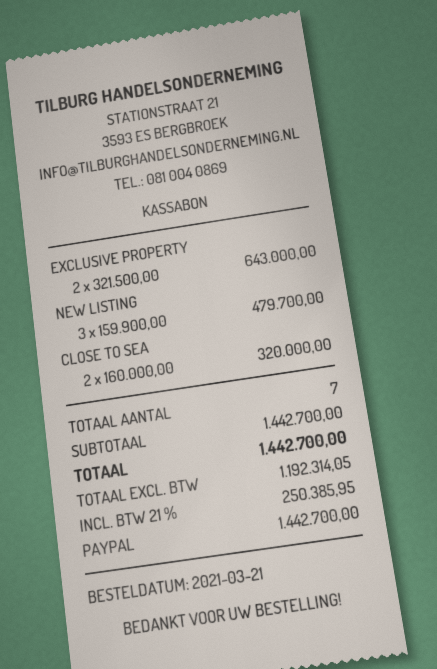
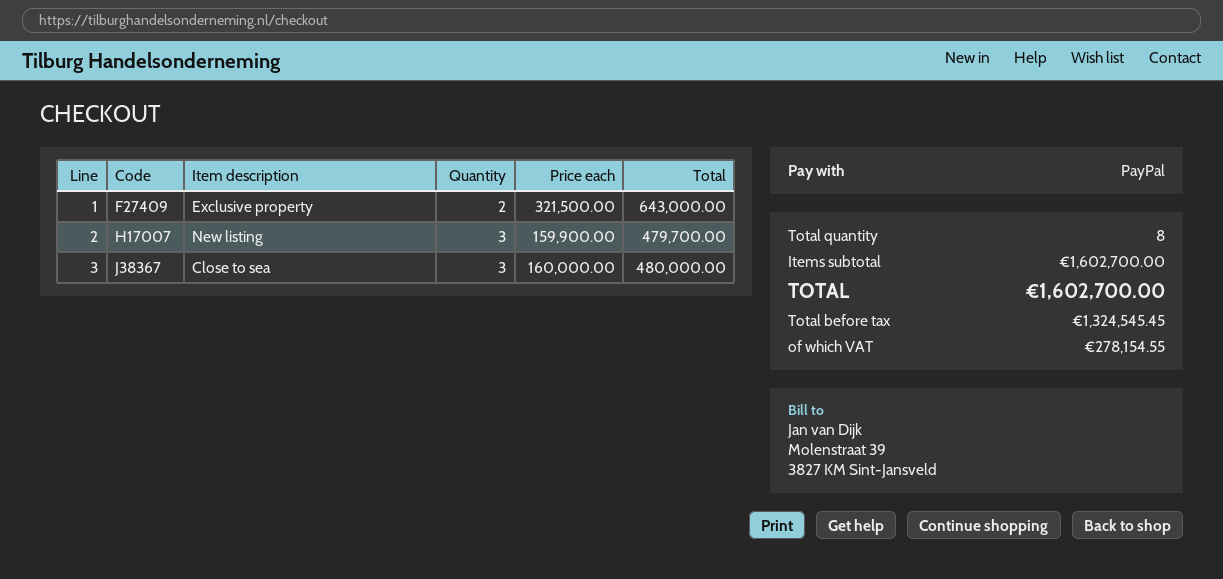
CLOSE TO SEA: 2 x 160000.00 = 320000.00 -> 3 x 160000.00 = 480000.00
total quantity: 7 -> 8
subtotal: 1442700.00 -> 1602700.00
net: 1192314.05 -> 1324545.45
tax: 250385.95 -> 278154.55
total: 1442700.00 -> 1602700.00

